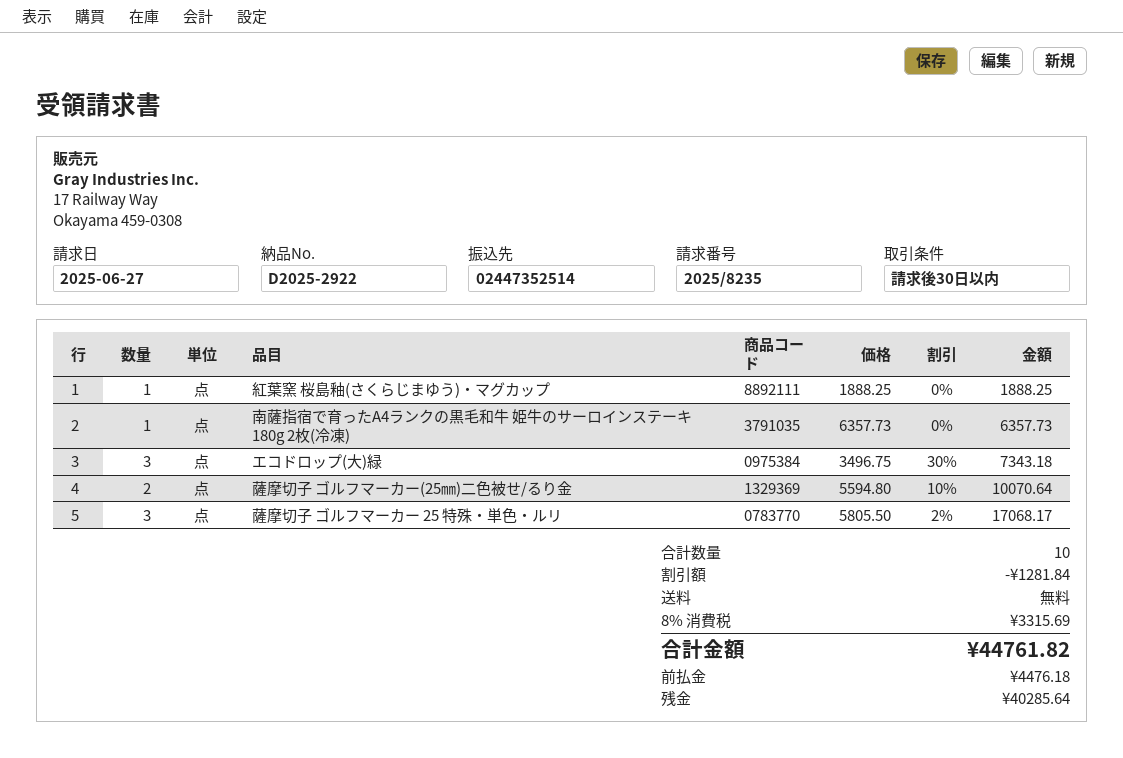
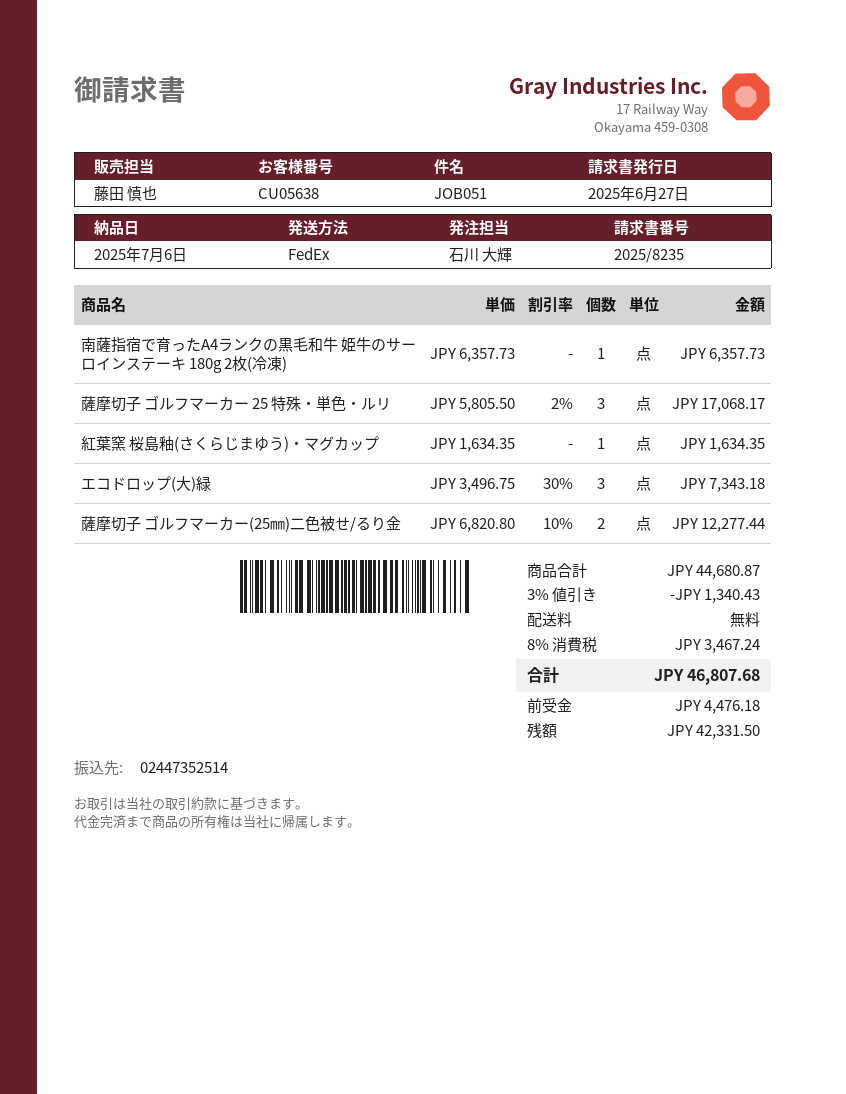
紅葉窯 桜島釉(さくらじまゆう)・マグカップ: 1 x 1888.25 = 1888.25 -> 1 x 1634.35 = 1634.35
薩摩切子 ゴルフマーカー(25㎜)二色被せ/るり金: 2 x 5594.80 - 10% = 10070.64 -> 2 x 6820.80 - 10% = 12277.44
discount: 1281.84 -> 1340.43
tax: 8% = 3315.69 -> 8% = 3467.24
total: 44761.82 -> 46807.68
balance: 40285.64 -> 42331.50

